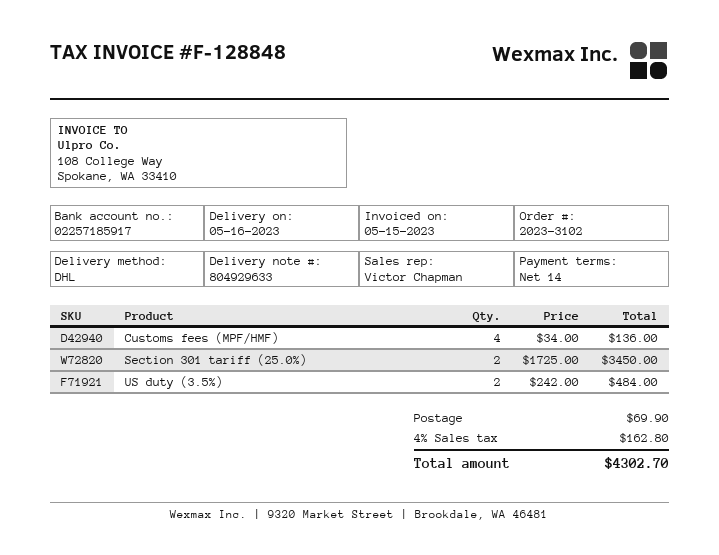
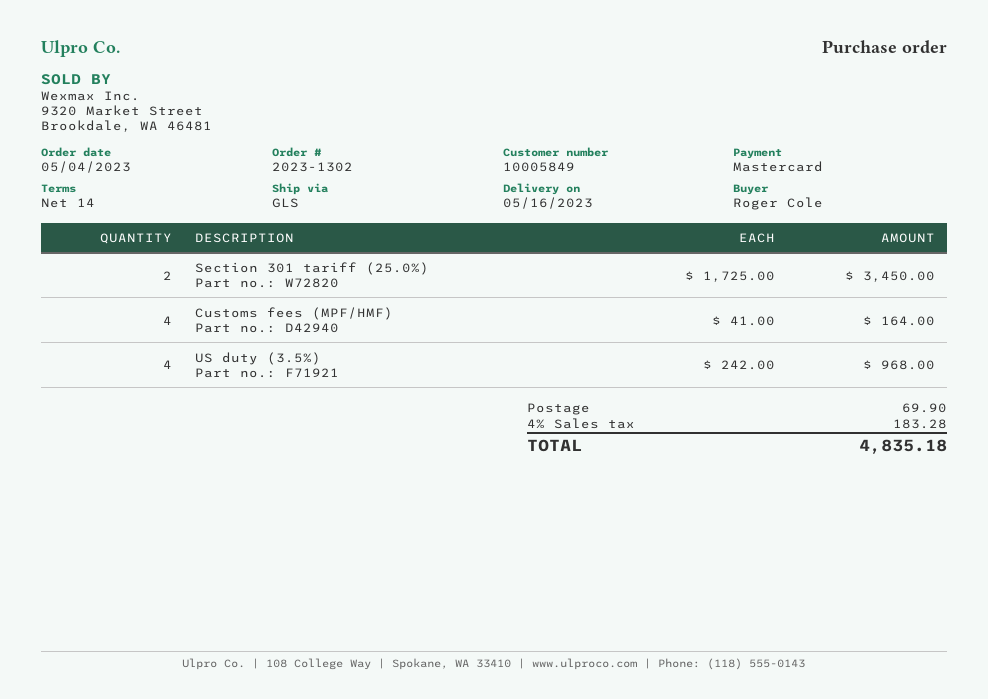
order number: 2023-3102 -> 2023-1302
shipping method: DHL -> GLS
Customs fees (MPF/HMF): 4 x 34.00 = 136.00 -> 4 x 41.00 = 164.00
US duty (3.5%): 2 x 242.00 = 484.00 -> 4 x 242.00 = 968.00
tax: 4% = 162.80 -> 4% = 183.28
total: 4302.70 -> 4835.18

